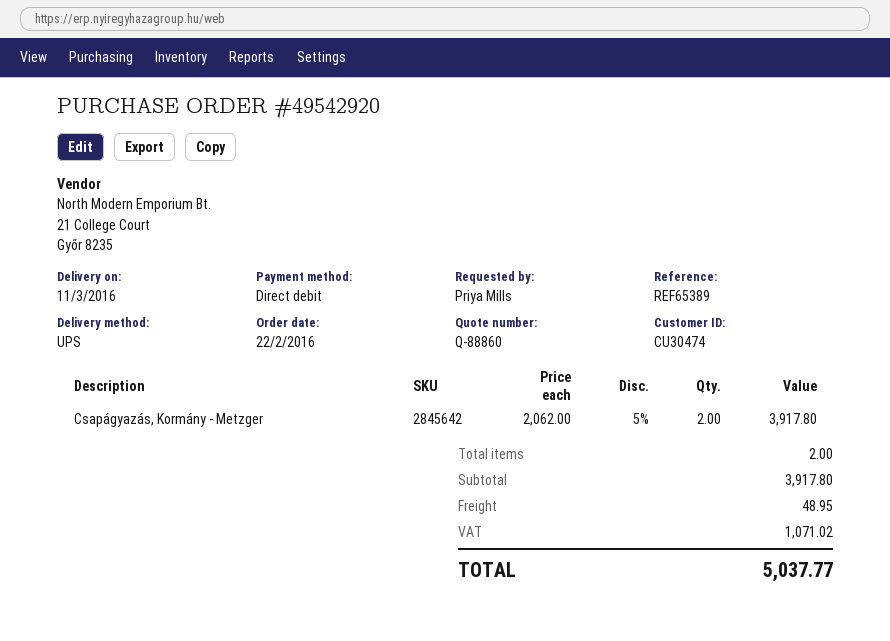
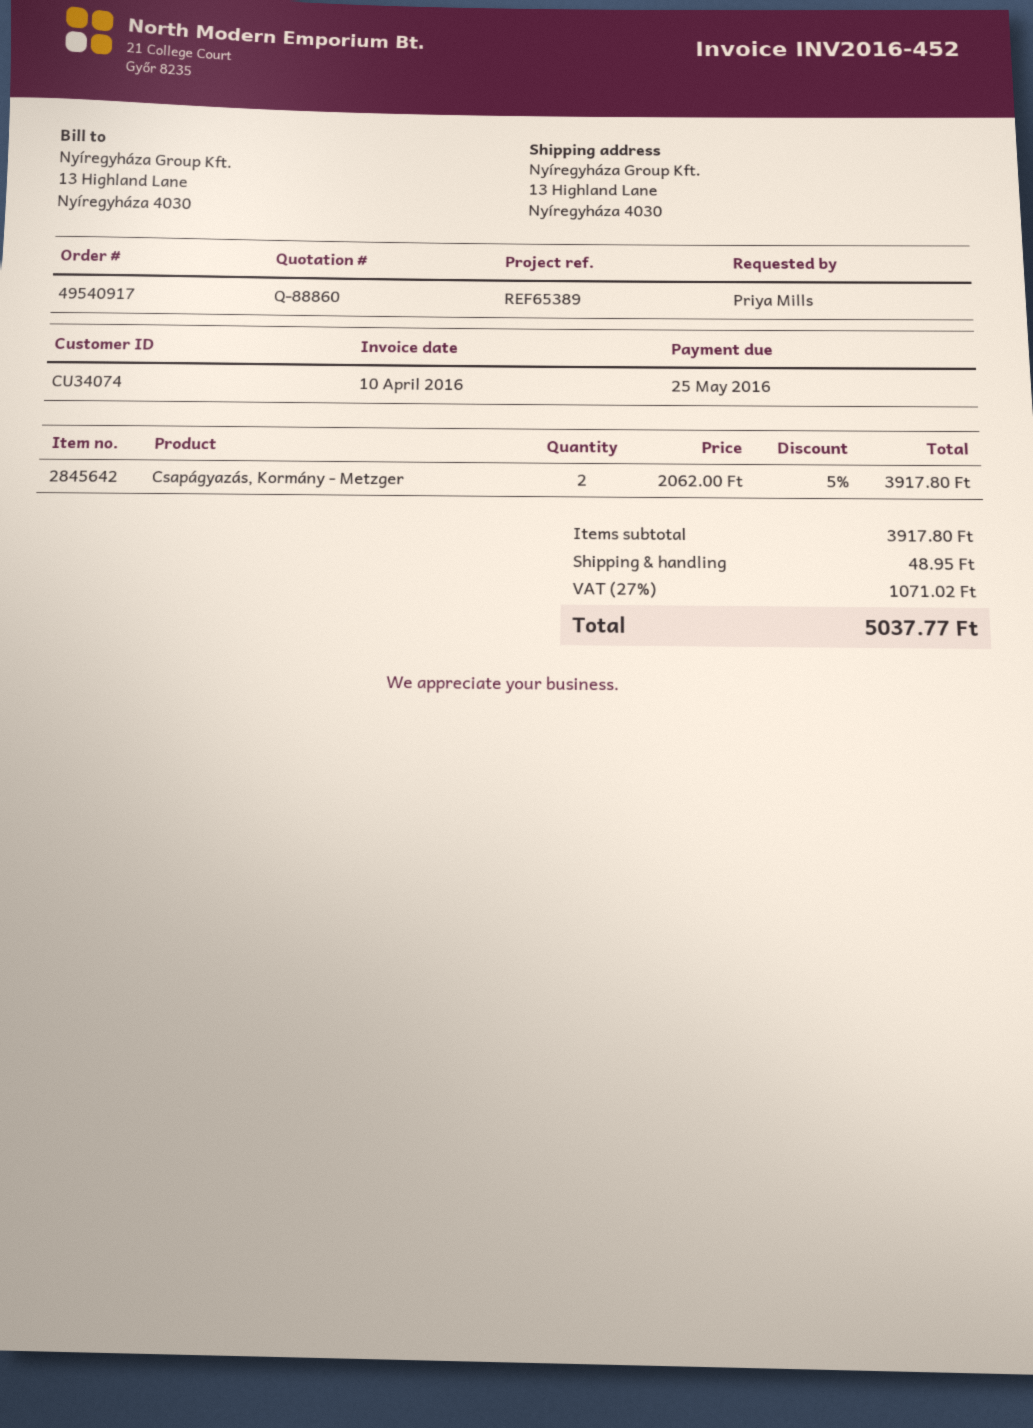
order number: 49542920 -> 49540917
customer number: CU30474 -> CU34074

